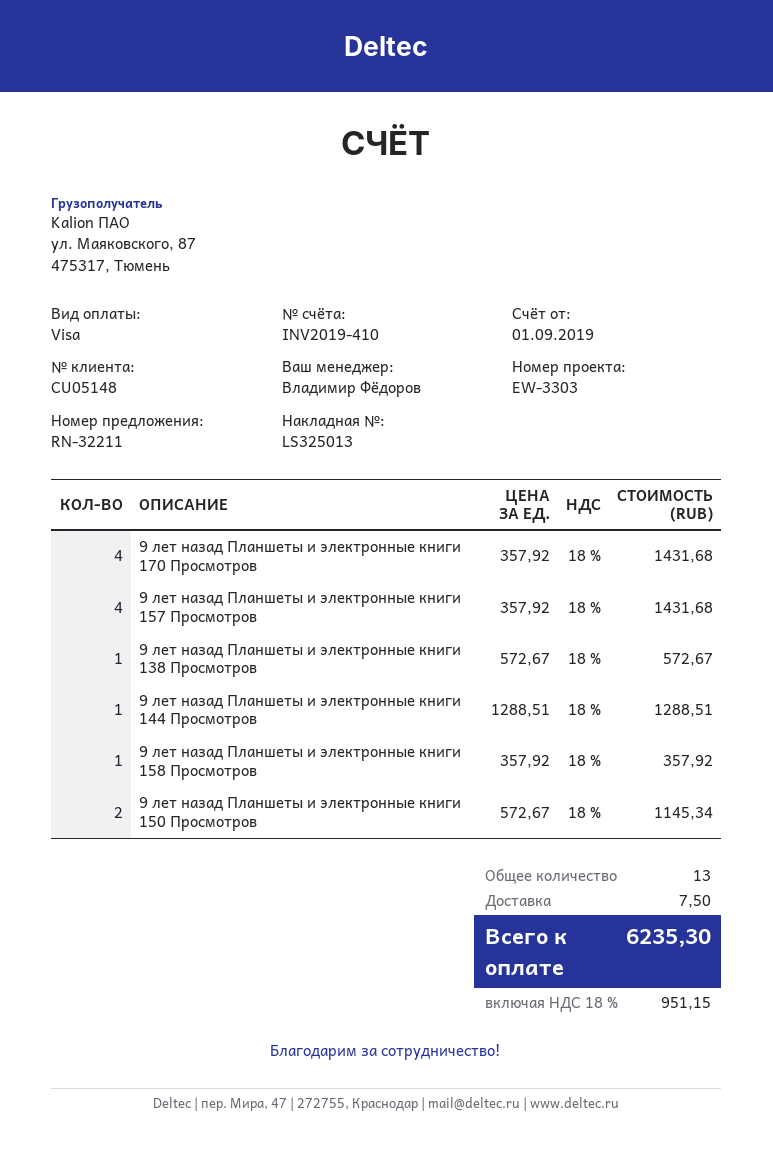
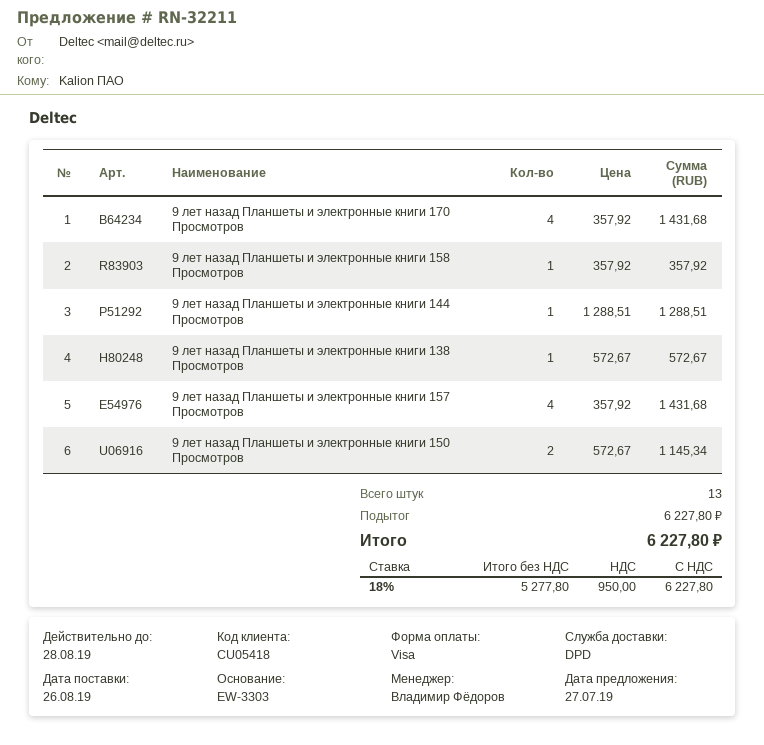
customer number: CU05148 -> CU05418
shipping: 7.50 -> none
tax: 18% = 951.15 -> 18% = 950.00
total: 6235.30 -> 6227.80

